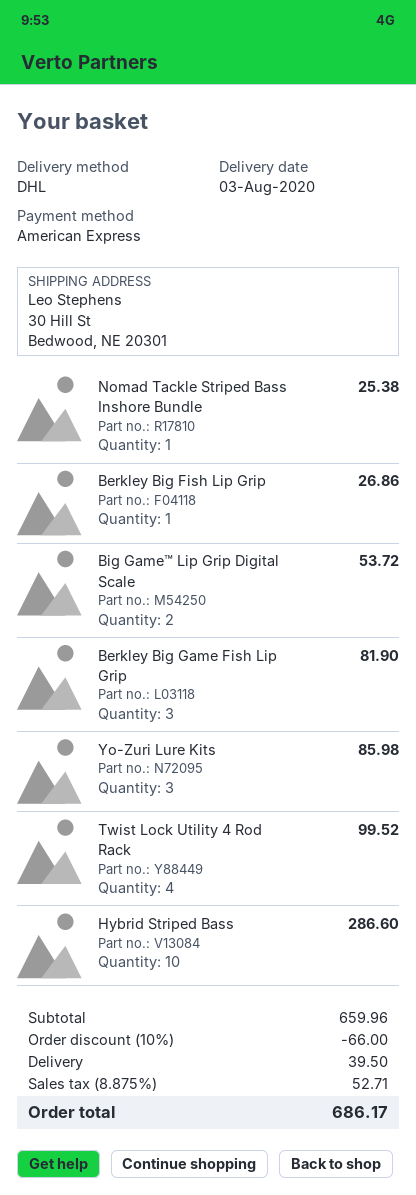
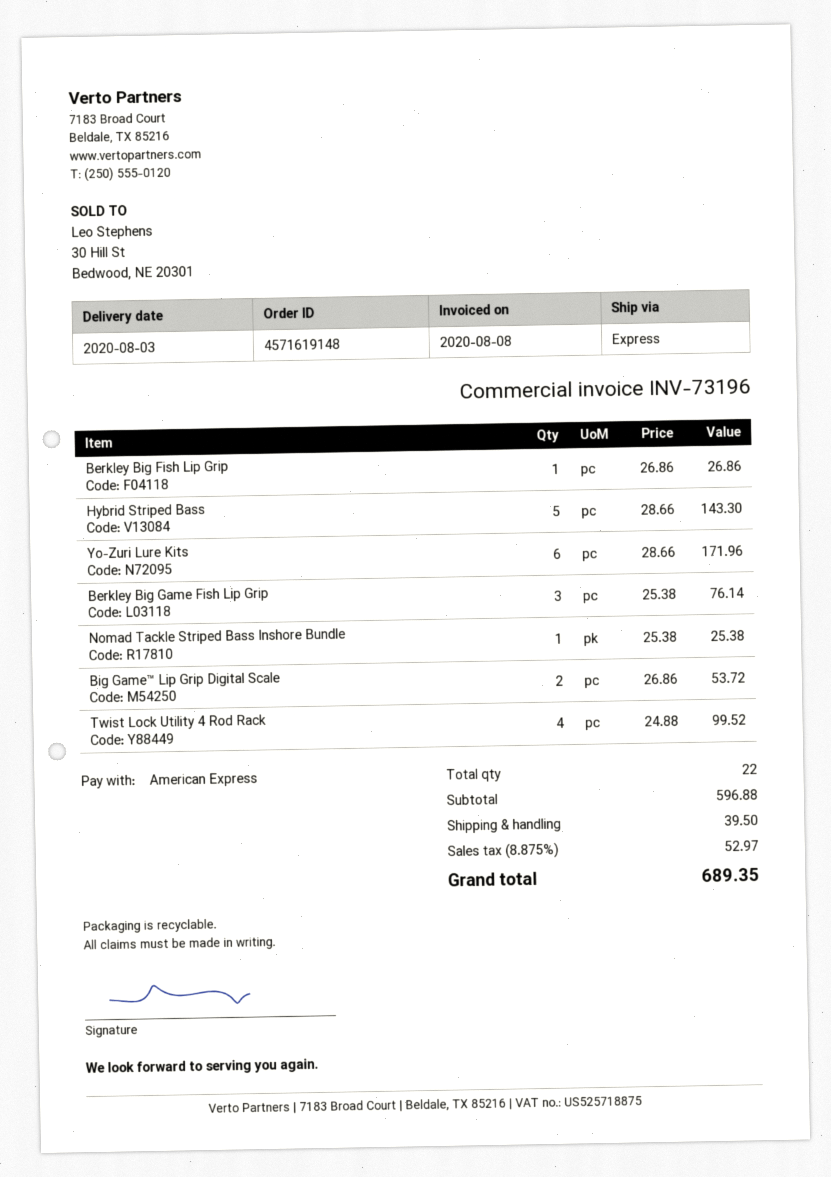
shipping method: DHL -> express
Berkley Big Game Fish Lip Grip: 3 for 81.90 -> 3 for 76.14
Yo-Zuri Lure Kits: 3 for 85.98 -> 6 for 171.96
Hybrid Striped Bass: 10 for 286.60 -> 5 for 143.30
subtotal: 659.96 -> 596.88
discount: 10% = 66.00 -> none
tax: 8.875% = 52.71 -> 8.875% = 52.97
total: 686.17 -> 689.35

